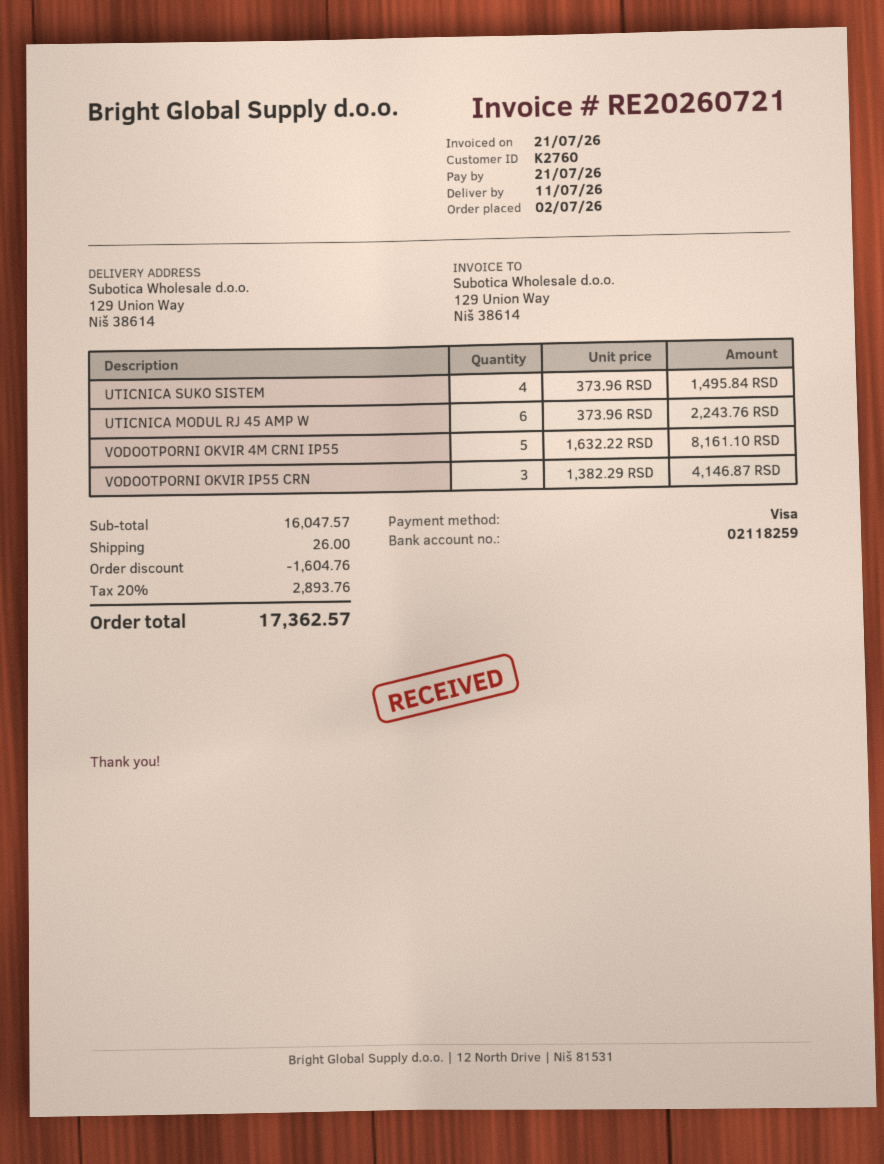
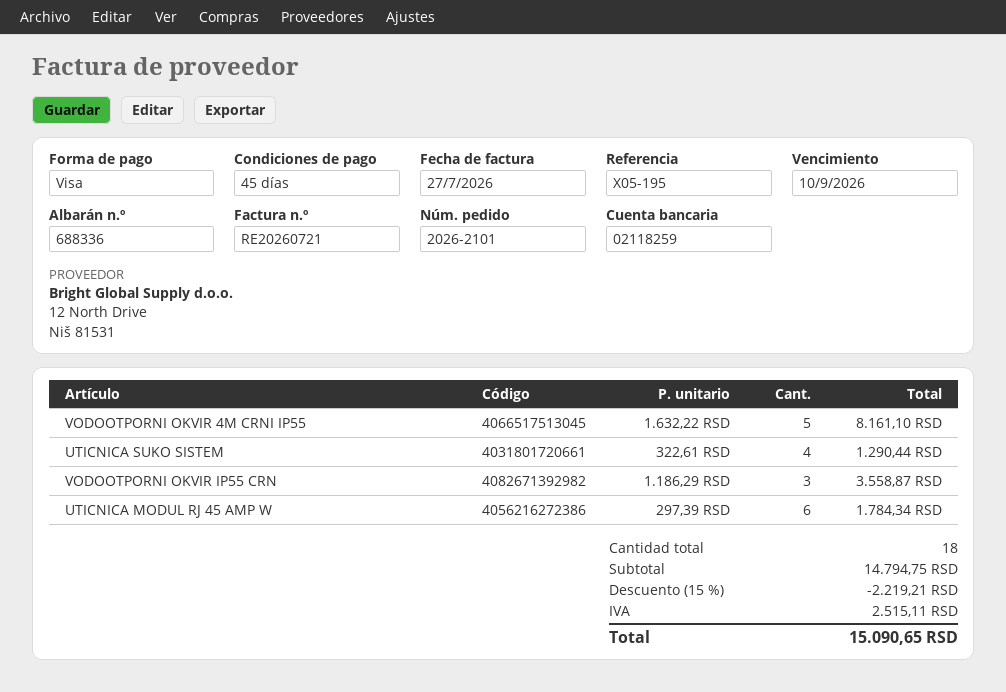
invoice date: 2026-07-21 -> 2026-07-27
due date: 2026-07-21 -> 2026-09-10
UTICNICA SUKO SISTEM: 4 x 373.96 = 1495.84 -> 4 x 322.61 = 1290.44
UTICNICA MODUL RJ 45 AMP W: 6 x 373.96 = 2243.76 -> 6 x 297.39 = 1784.34
VODOOTPORNI OKVIR IP55 CRN: 3 x 1382.29 = 4146.87 -> 3 x 1186.29 = 3558.87
subtotal: 16047.57 -> 14794.75
discount: 1604.76 -> 2219.21
shipping: 26.00 -> none
tax: 2893.76 -> 2515.11
total: 17362.57 -> 15090.65

